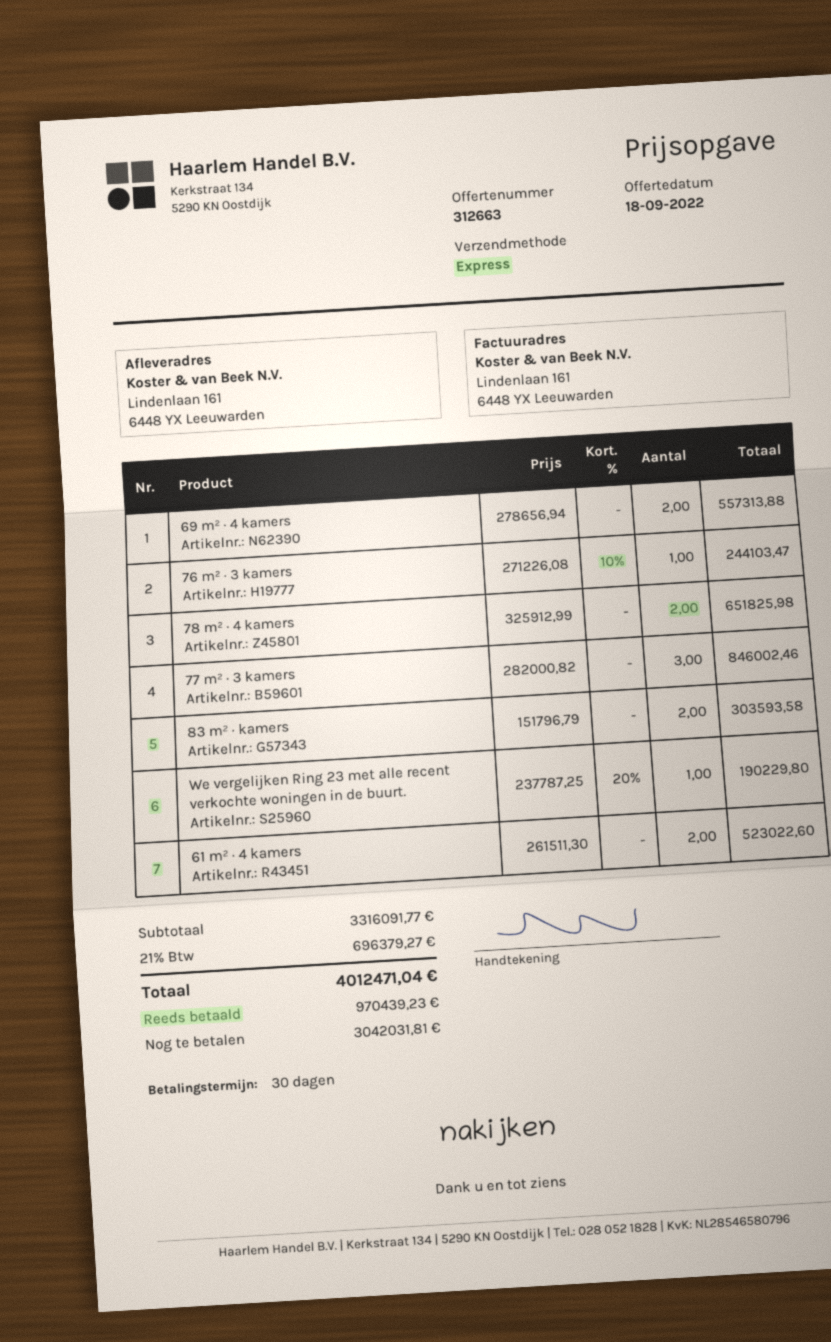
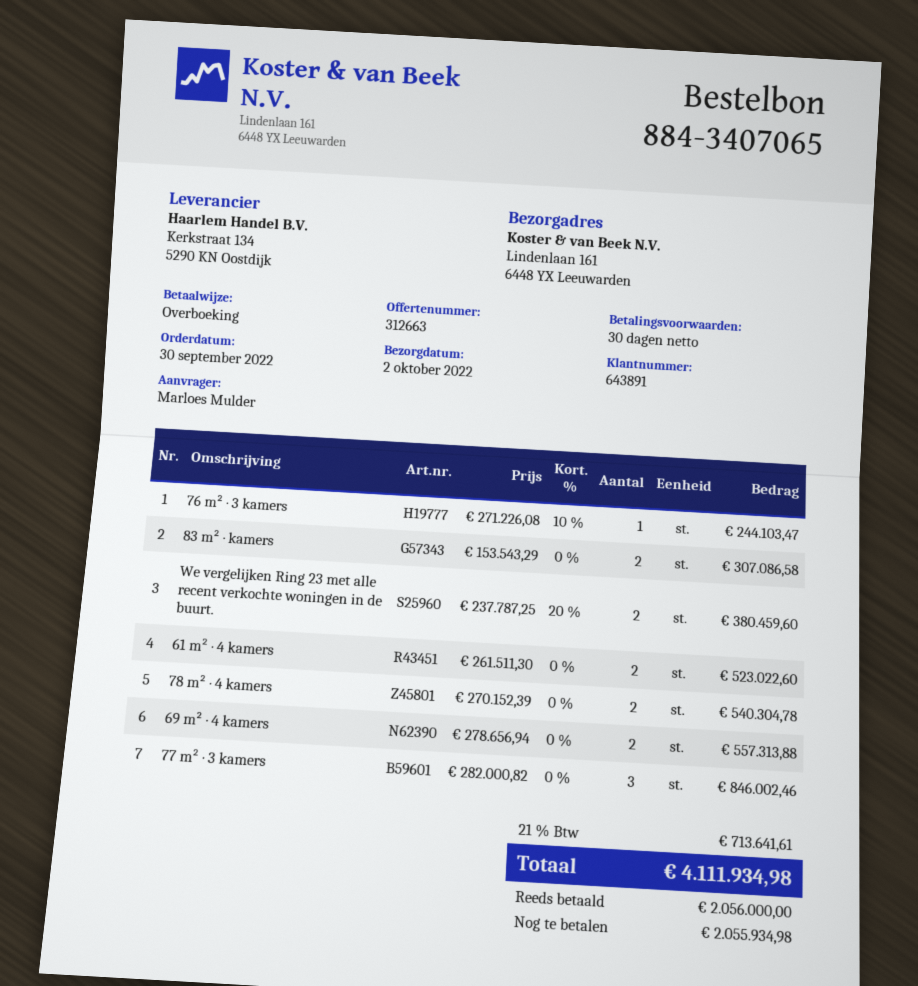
78 m² · 4 kamers: 2 x 325912.99 = 651825.98 -> 2 x 270152.39 = 540304.78
83 m² · kamers: 2 x 151796.79 = 303593.58 -> 2 x 153543.29 = 307086.58
We vergelijken Ring 23 met alle recent verkochte woningen in de buurt.: 1 x 237787.25 - 20% = 190229.80 -> 2 x 237787.25 - 20% = 380459.60
tax: 21% = 696379.27 -> 21% = 713641.61
total: 4012471.04 -> 4111934.98
deposit: 970439.23 -> 2056000.00
balance: 3042031.81 -> 2055934.98

